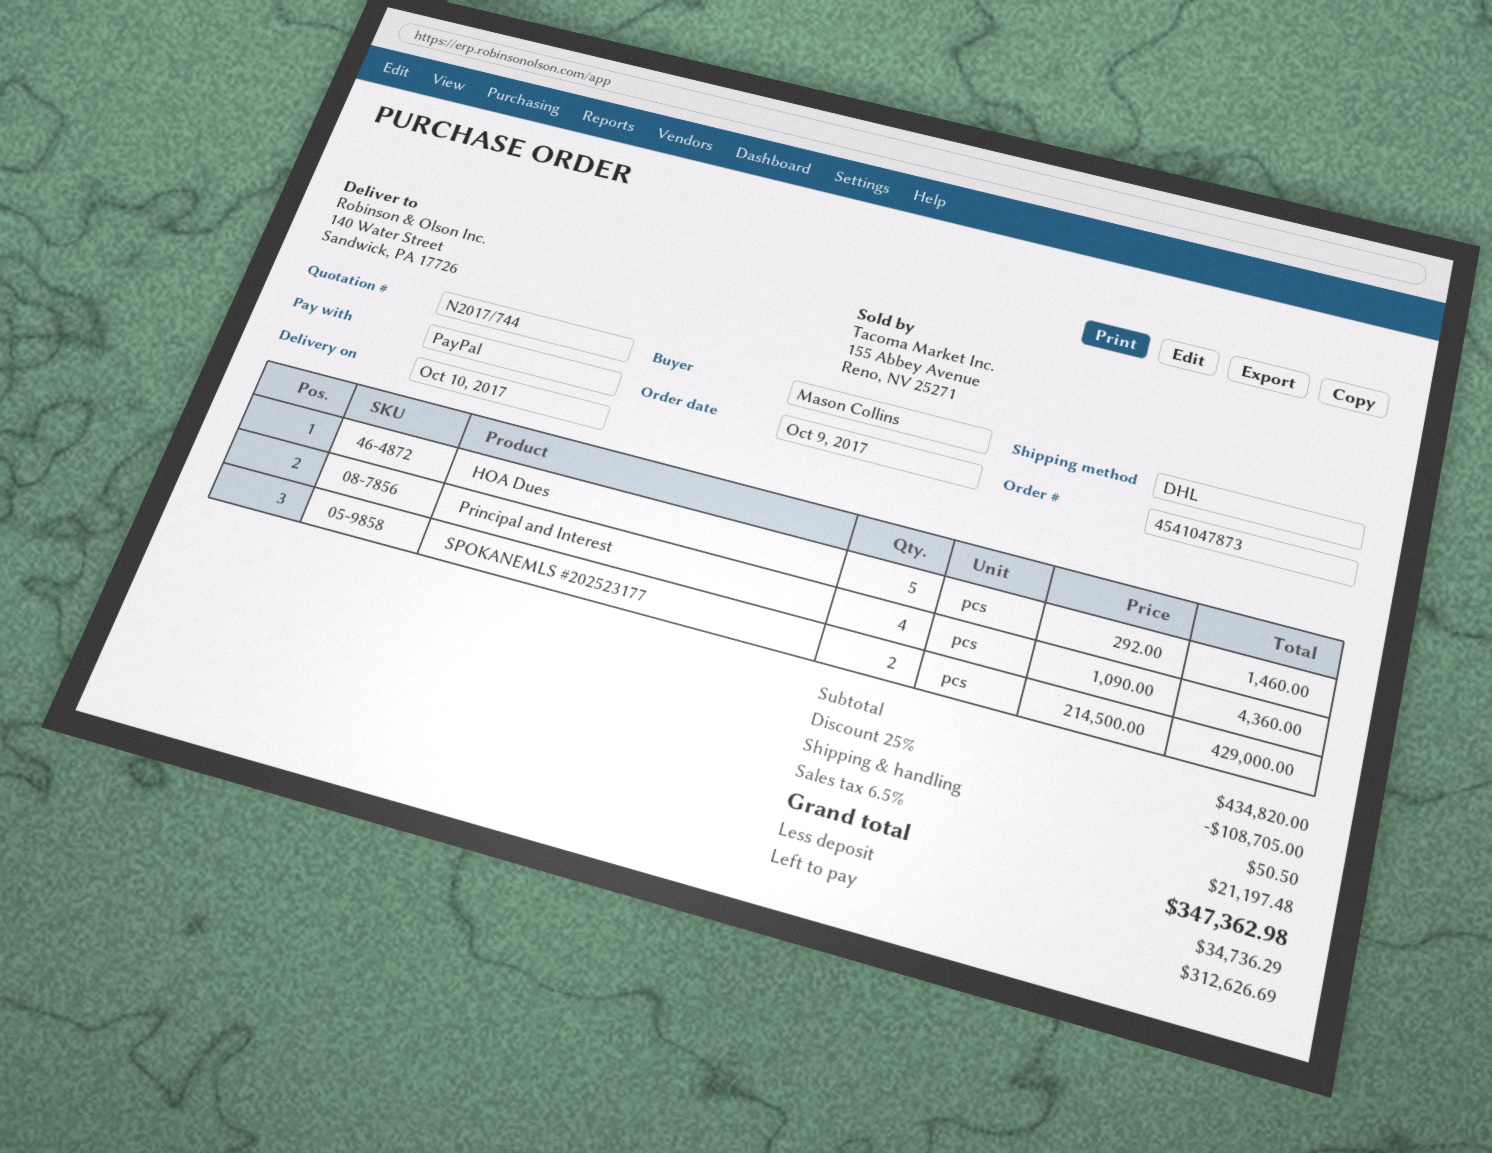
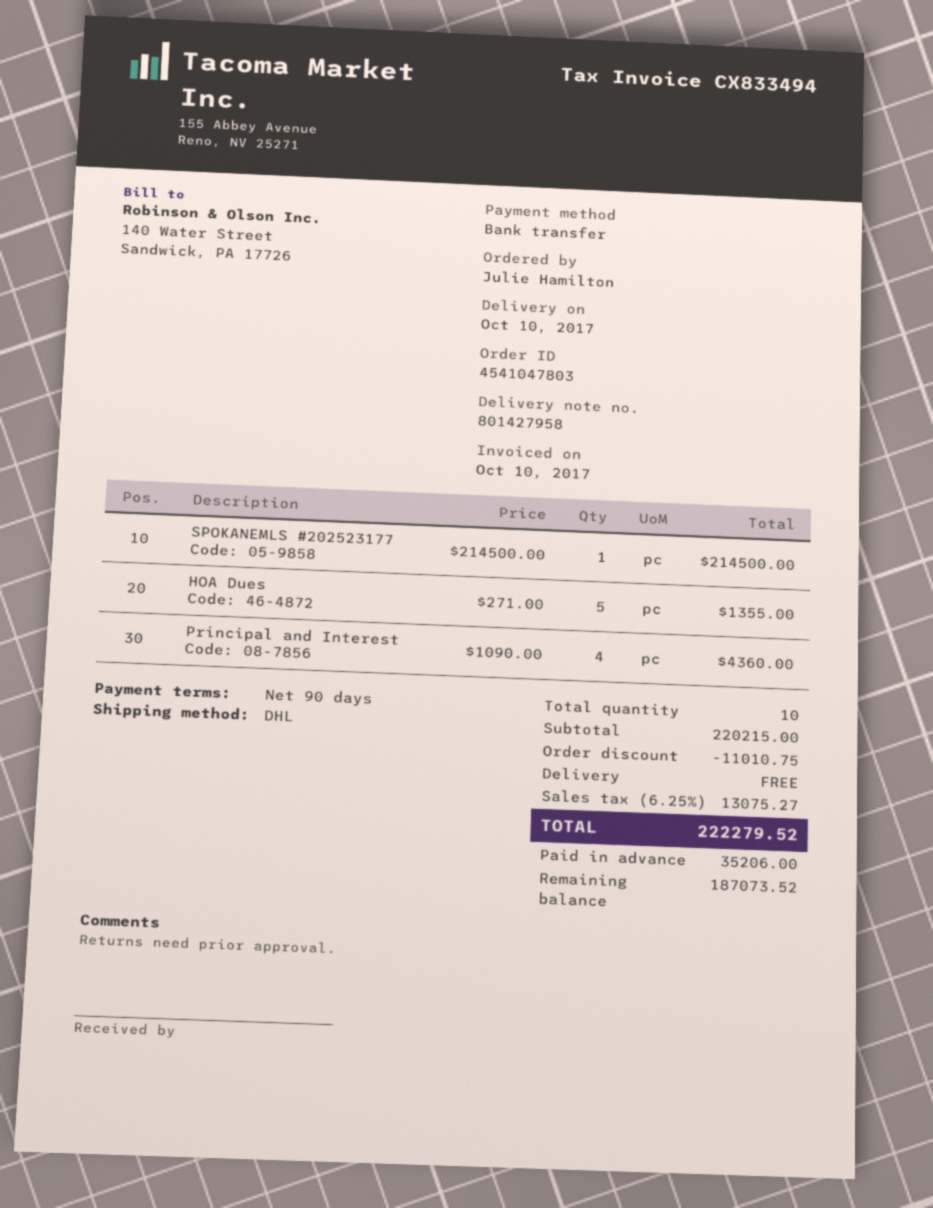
order number: 4541047873 -> 4541047803
ordered by: Mason Collins -> Julie Hamilton
payment method: PayPal -> bank transfer
HOA Dues: 5 x 292.00 = 1460.00 -> 5 x 271.00 = 1355.00
SPOKANEMLS #202523177: 2 x 214500.00 = 429000.00 -> 1 x 214500.00 = 214500.00
subtotal: 434820.00 -> 220215.00
discount: 108705.00 -> 11010.75
shipping: 50.50 -> 0.00
tax: 6.5% = 21197.48 -> 6.25% = 13075.27
total: 347362.98 -> 222279.52
deposit: 34736.29 -> 35206.00
balance: 312626.69 -> 187073.52

